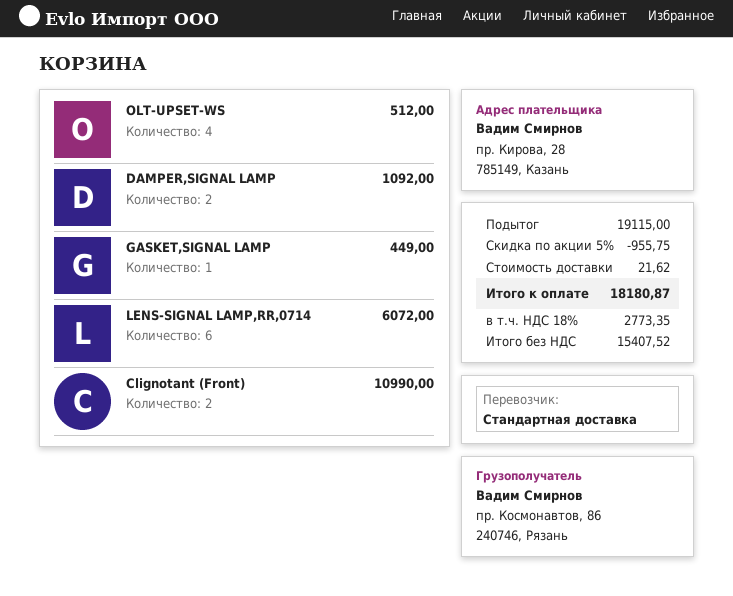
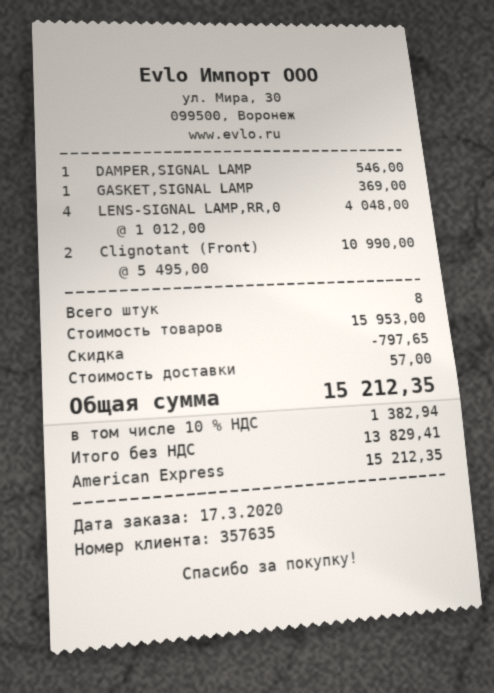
OLT-UPSET-WS: 4 for 512.00 -> none
DAMPER,SIGNAL LAMP: 2 for 1092.00 -> 1 for 546.00
GASKET,SIGNAL LAMP: 1 for 449.00 -> 1 for 369.00
LENS-SIGNAL LAMP,RR,0714: 6 for 6072.00 -> 4 for 4048.00
subtotal: 19115.00 -> 15953.00
discount: 955.75 -> 797.65
shipping: 21.62 -> 57.00
net: 15407.52 -> 13829.41
tax: 18% = 2773.35 -> 10% = 1382.94
total: 18180.87 -> 15212.35

